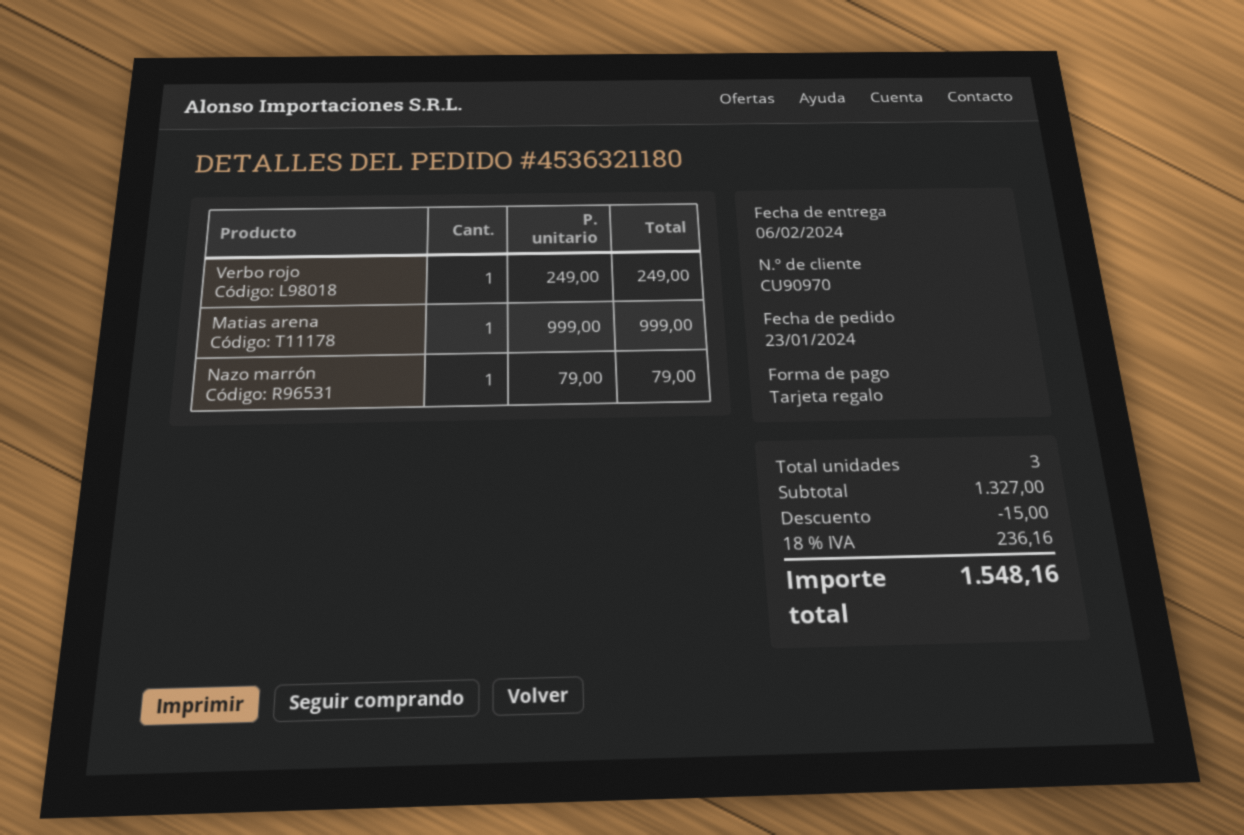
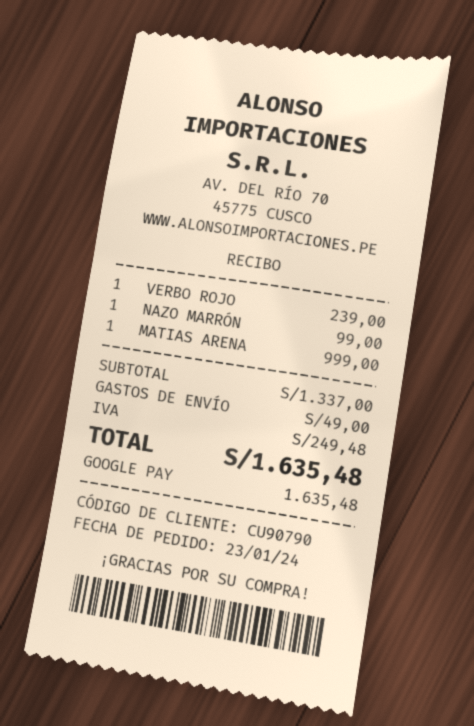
customer number: CU90970 -> CU90790
payment method: gift card -> Google Pay
Verbo rojo: 1 for 249.00 -> 1 for 239.00
Nazo marrón: 1 for 79.00 -> 1 for 99.00
subtotal: 1327.00 -> 1337.00
discount: 15.00 -> none
shipping: none -> 49.00
tax: 236.16 -> 249.48
total: 1548.16 -> 1635.48

